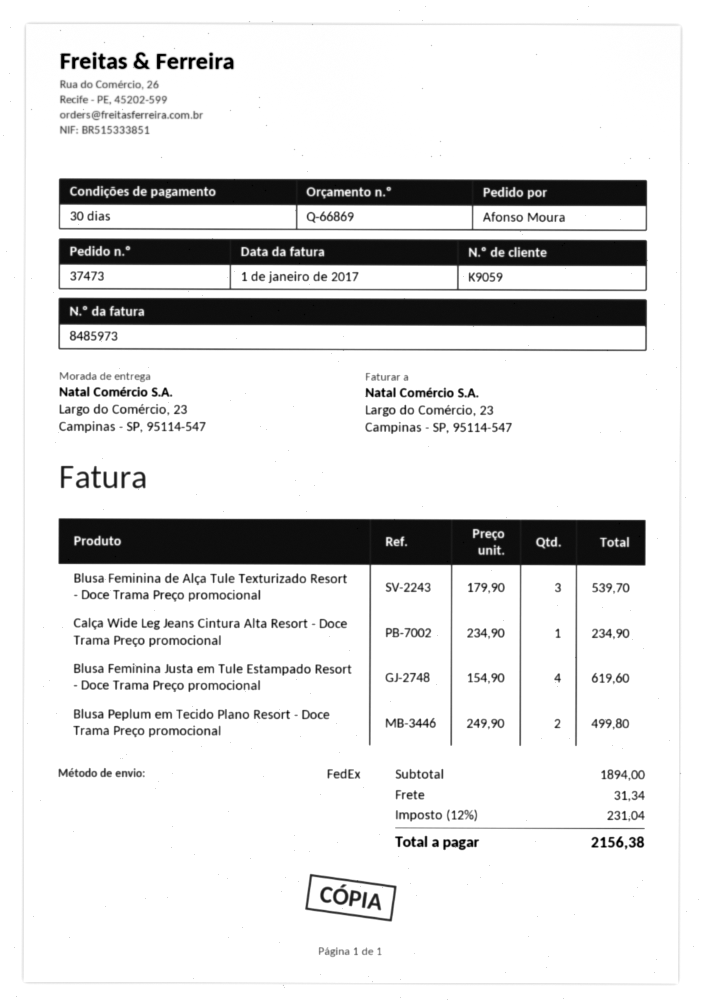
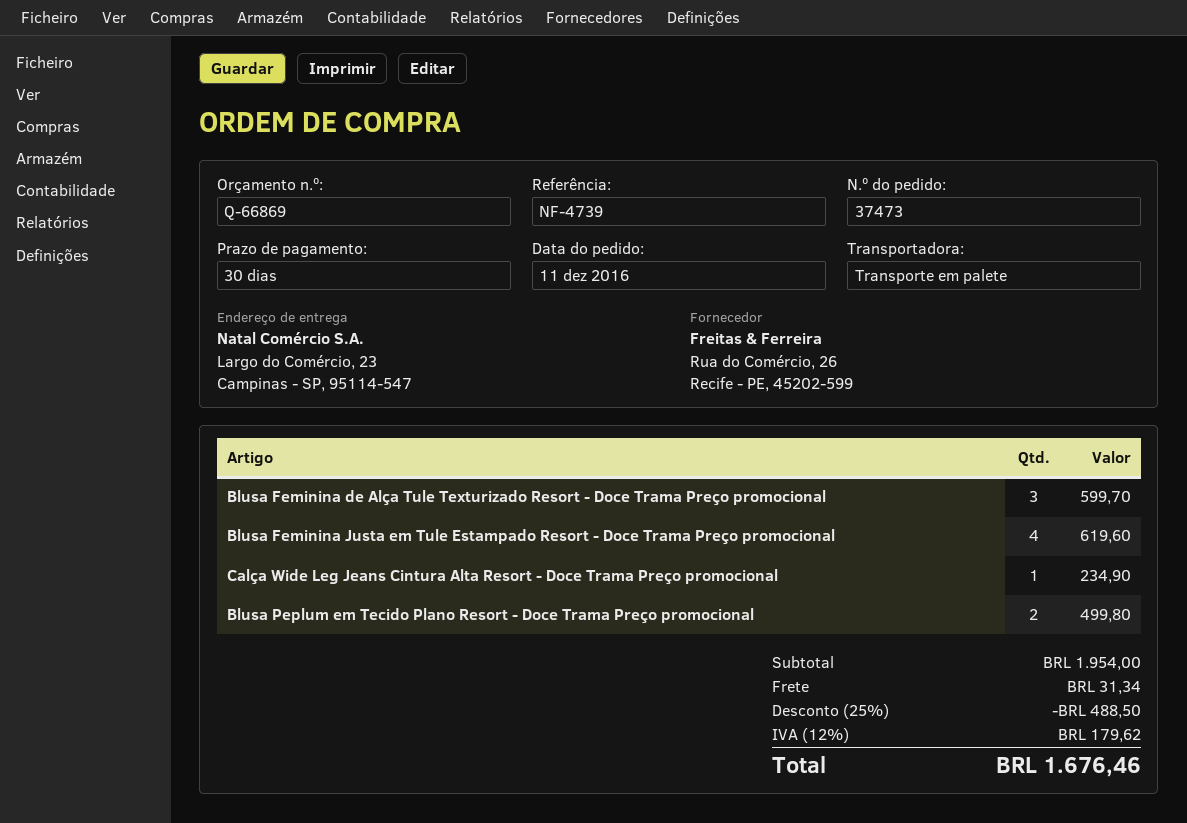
shipping method: FedEx -> pallet freight
Blusa Feminina de Alça Tule Texturizado Resort - Doce Trama Preço promocional: 3 for 539.70 -> 3 for 599.70
subtotal: 1894.00 -> 1954.00
discount: none -> 25% = 488.50
tax: 12% = 231.04 -> 12% = 179.62
total: 2156.38 -> 1676.46

